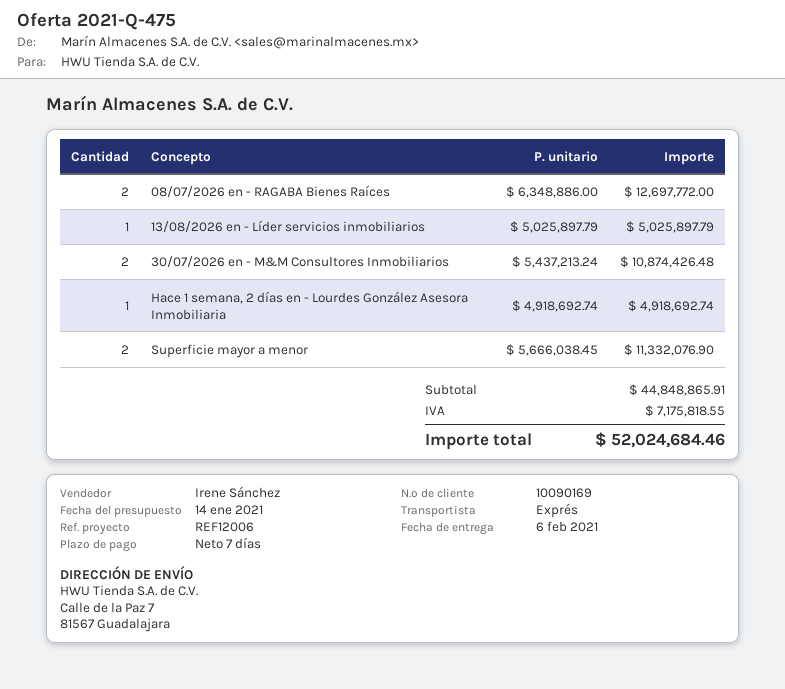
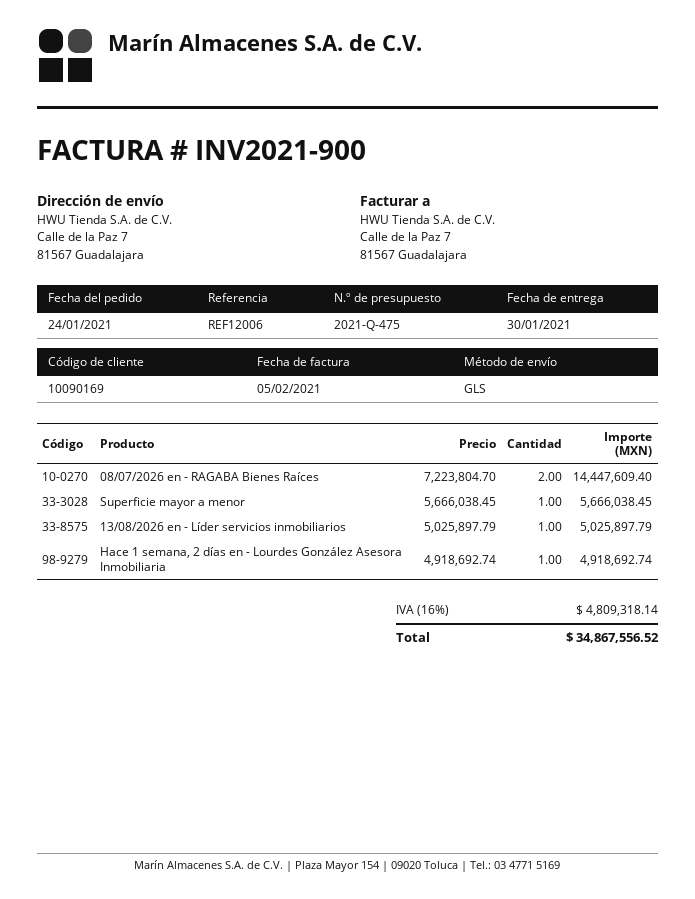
delivery date: 2021-02-06 -> 2021-01-30
shipping method: express -> GLS
08/07/2026 en - RAGABA Bienes Raíces: 2 x 6348886.00 = 12697772.00 -> 2 x 7223804.70 = 14447609.40
30/07/2026 en - M&M Consultores Inmobiliarios: 2 x 5437213.24 = 10874426.48 -> none
Superficie mayor a menor: 2 x 5666038.45 = 11332076.90 -> 1 x 5666038.45 = 5666038.45
tax: 7175818.55 -> 4809318.14
total: 52024684.46 -> 34867556.52

